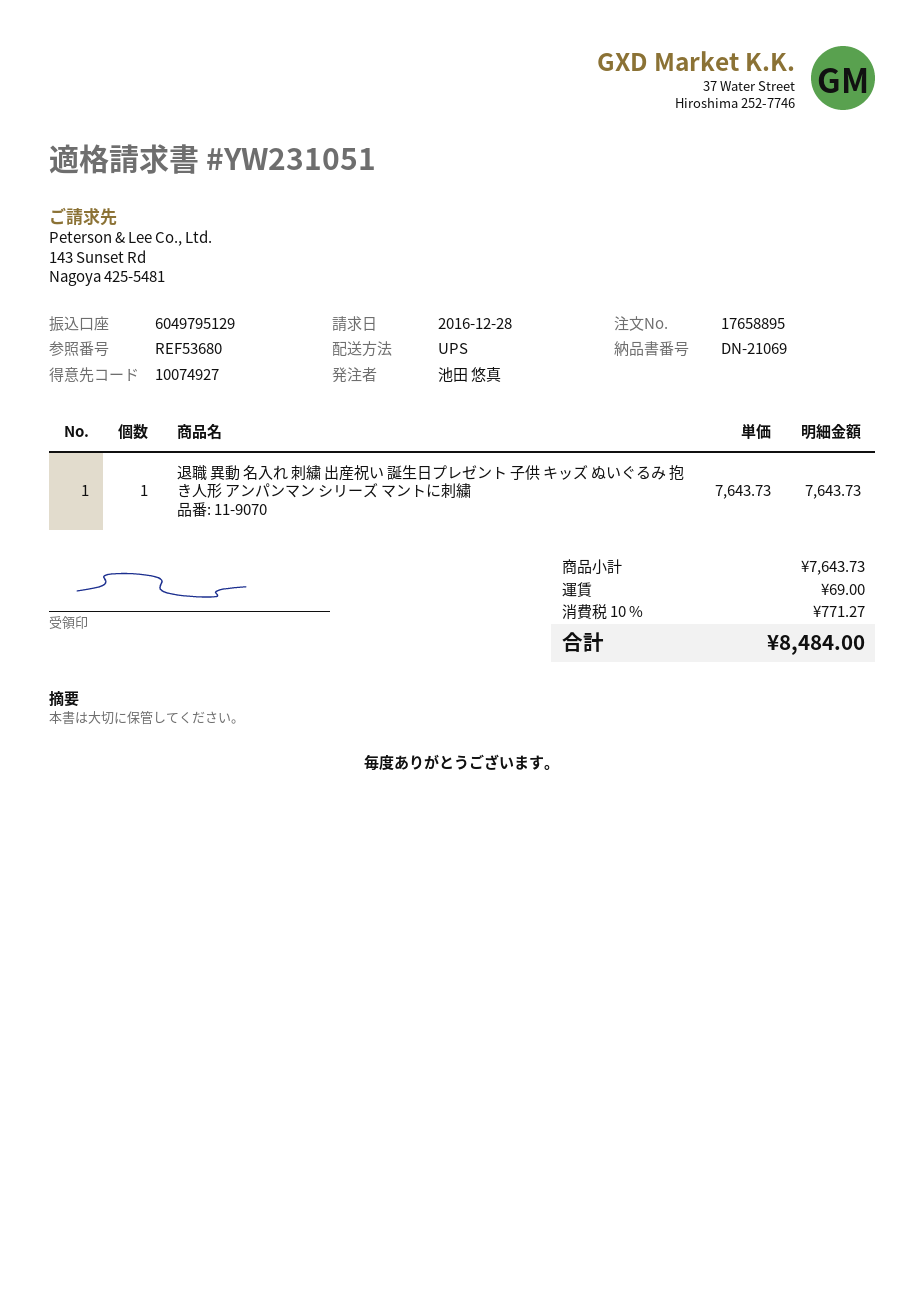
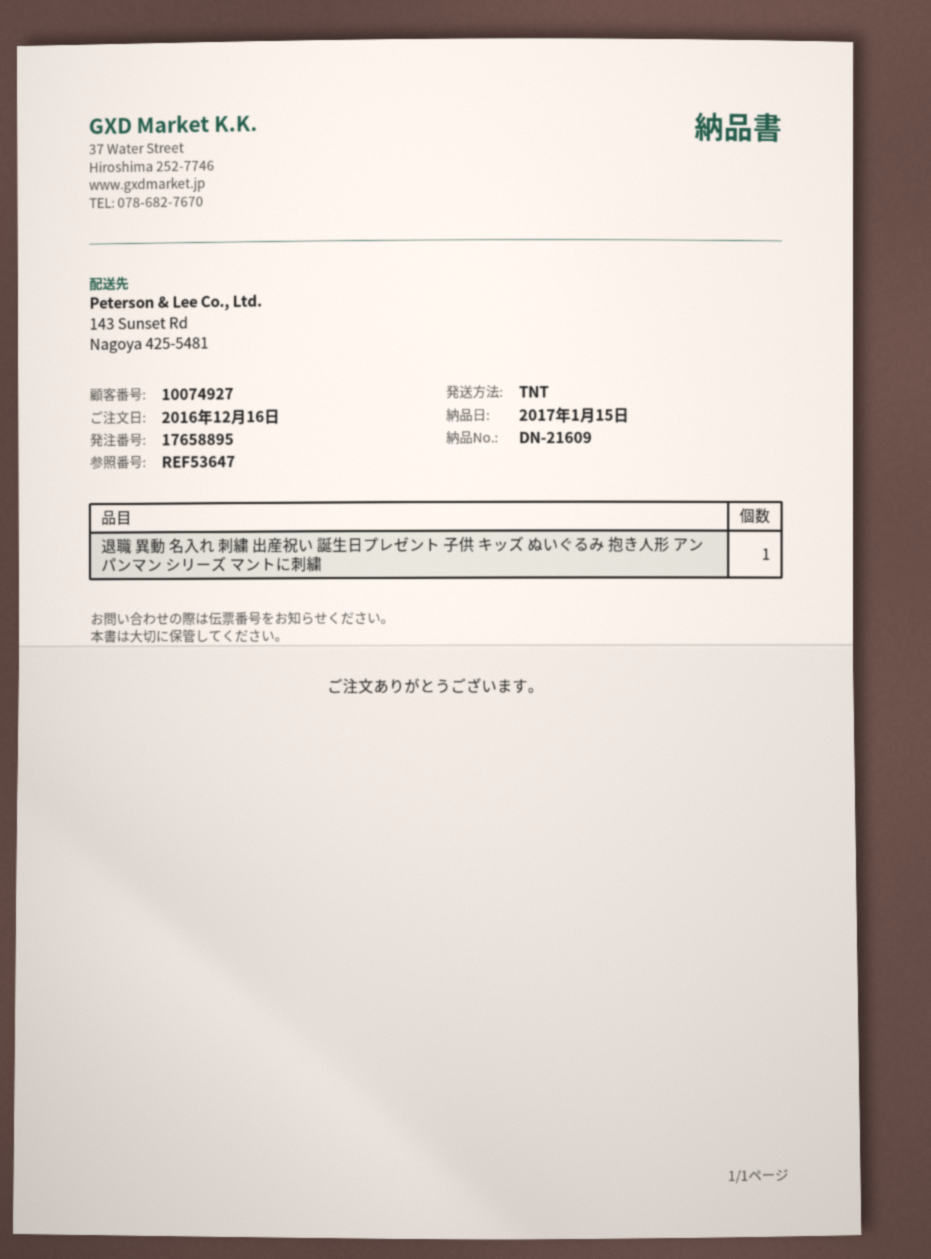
delivery note number: DN-21069 -> DN-21609
reference: REF53680 -> REF53647
shipping method: UPS -> TNT

